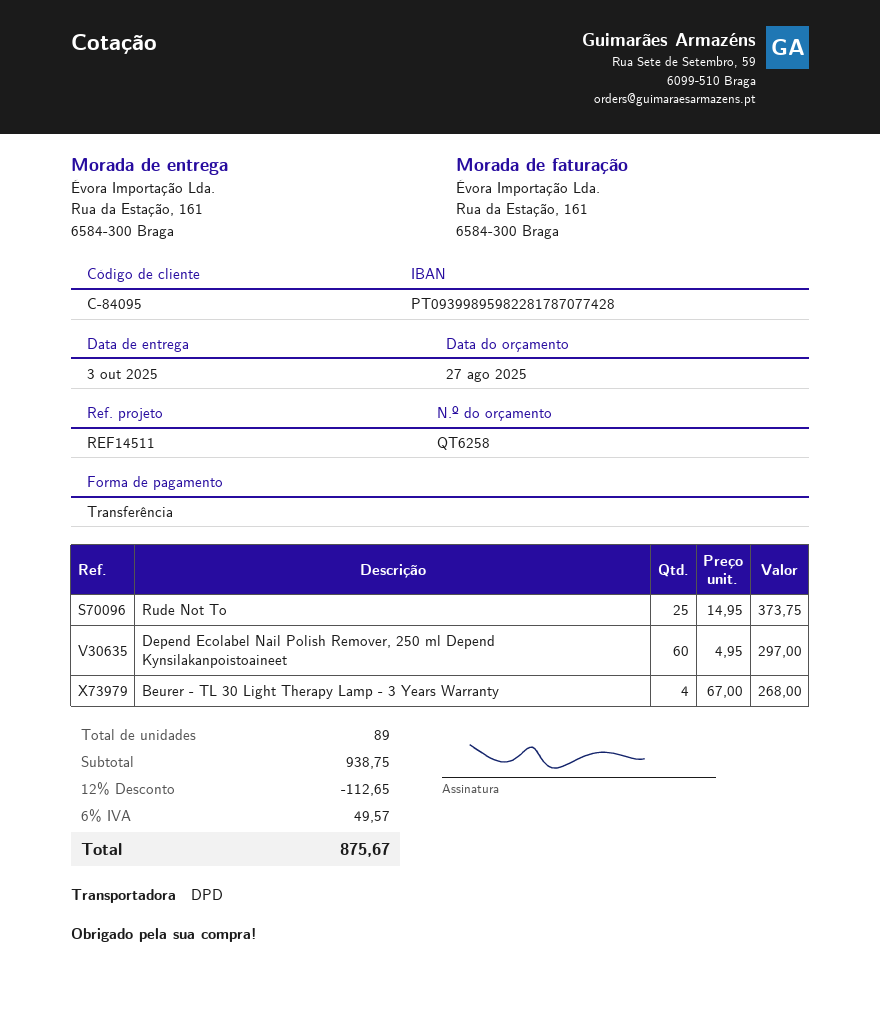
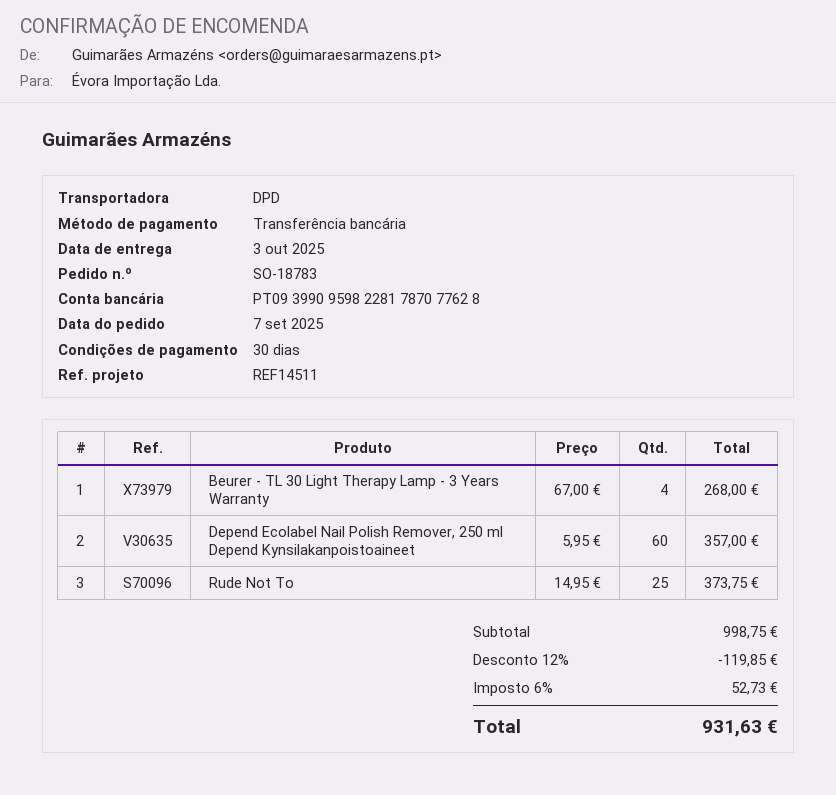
bank account: PT09399895982281787077428 -> PT09399095982281787077628
Depend Ecolabel Nail Polish Remover, 250 ml Depend Kynsilakanpoistoaineet: 60 x 4.95 = 297.00 -> 60 x 5.95 = 357.00
subtotal: 938.75 -> 998.75
discount: 12% = 112.65 -> 12% = 119.85
tax: 6% = 49.57 -> 6% = 52.73
total: 875.67 -> 931.63

